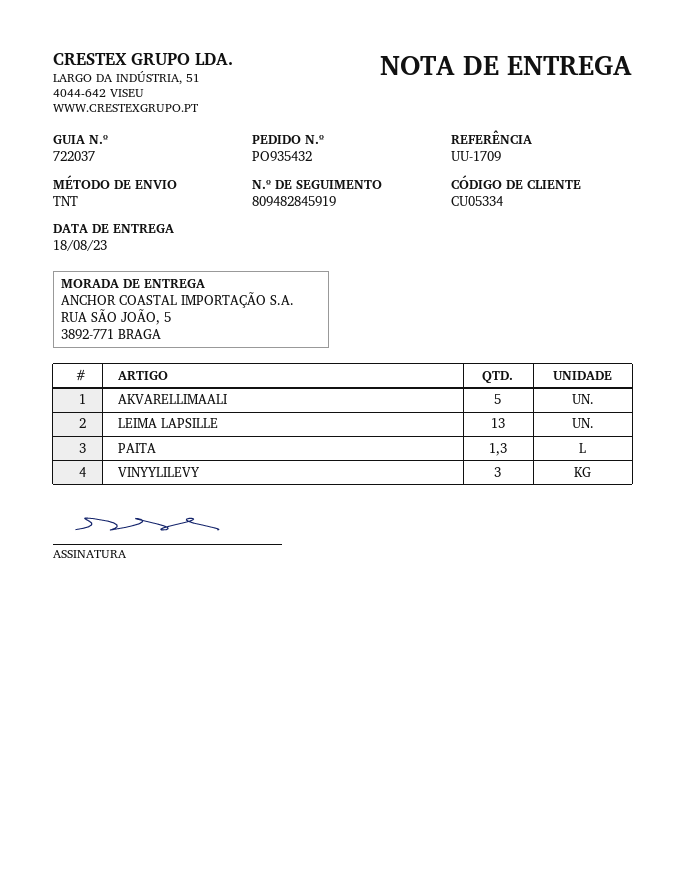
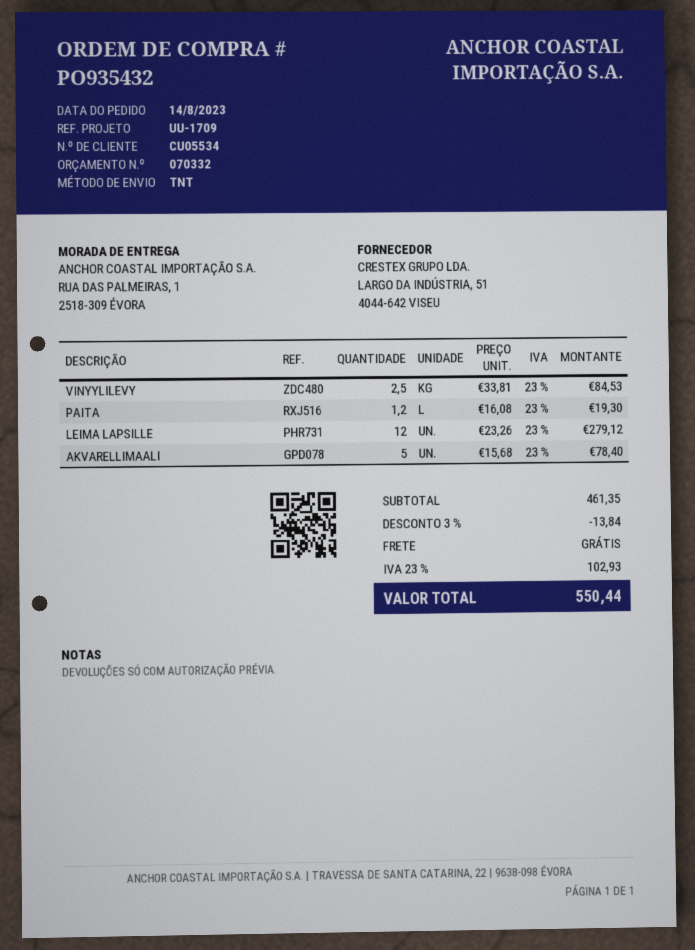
customer number: CU05334 -> CU05534
ship to: RUA SÃO JOÃO, 5, 3892-771 BRAGA -> RUA DAS PALMEIRAS, 1, 2518-309 ÉVORA
LEIMA LAPSILLE: 13 -> 12
PAITA: 1.3 -> 1.2
VINYYLILEVY: 3 -> 2.5

